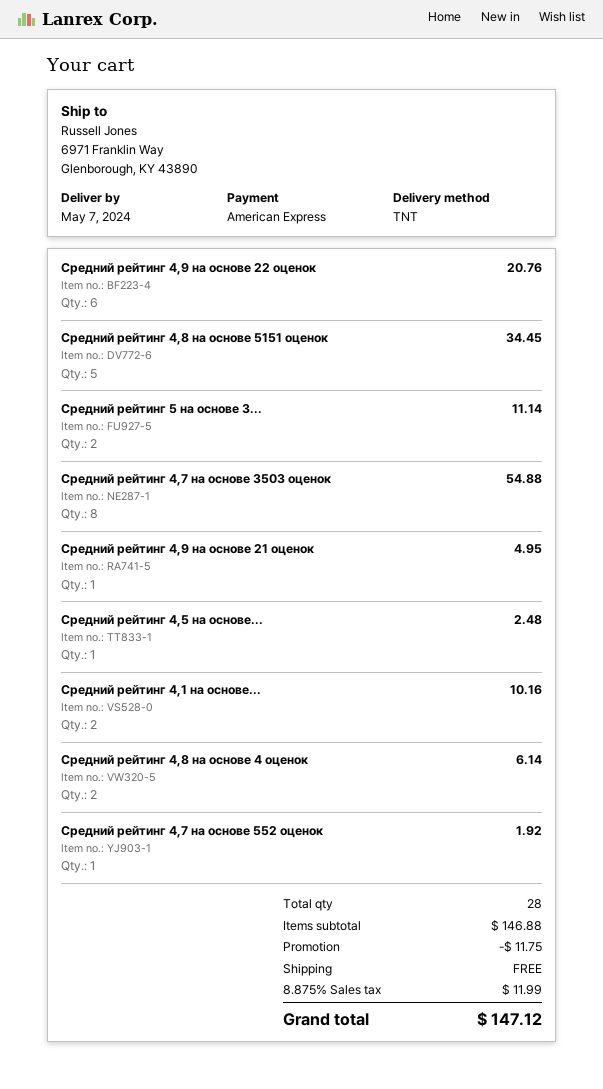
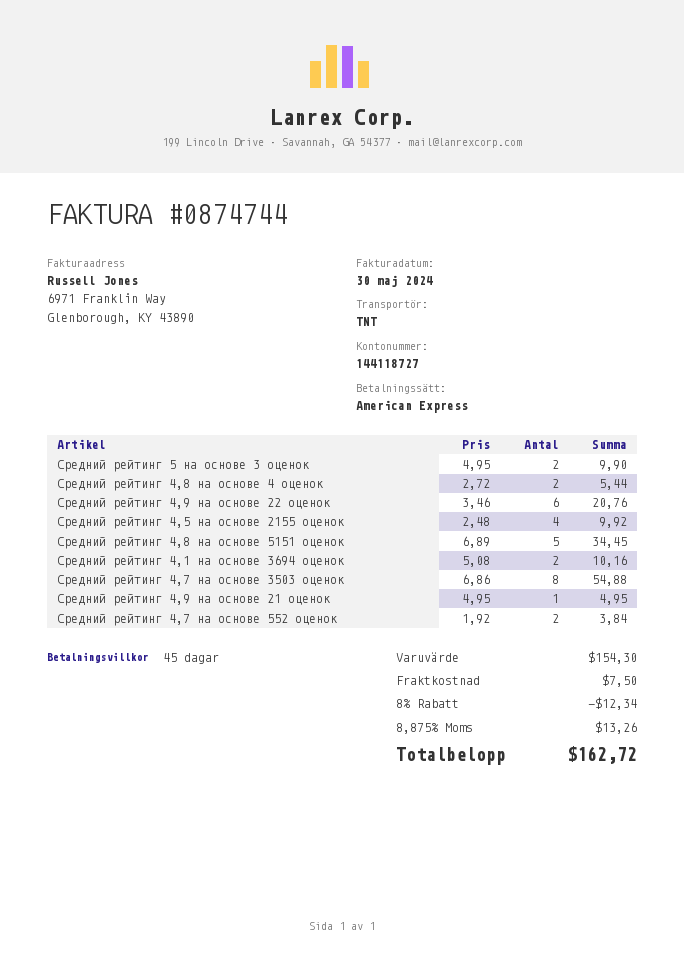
Средний рейтинг 5 на основе 3...: 2 for 11.14 -> 2 for 9.90
Средний рейтинг 4,5 на основе...: 1 for 2.48 -> 4 for 9.92
Средний рейтинг 4,8 на основе 4 оценок: 2 for 6.14 -> 2 for 5.44
Средний рейтинг 4,7 на основе 552 оценок: 1 for 1.92 -> 2 for 3.84
subtotal: 146.88 -> 154.30
discount: 11.75 -> 12.34
shipping: 0.00 -> 7.50
tax: 8.875% = 11.99 -> 8.875% = 13.26
total: 147.12 -> 162.72

